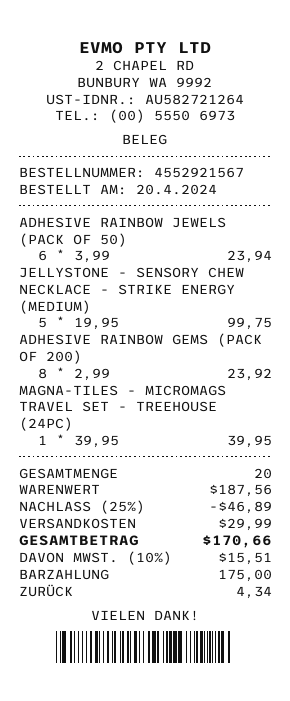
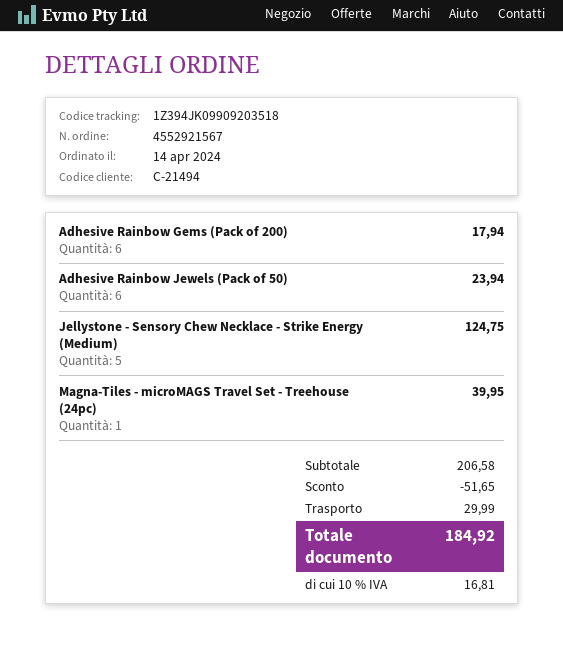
order date: 2024-04-20 -> 2024-04-14
JELLYSTONE - SENSORY CHEW NECKLACE - STRIKE ENERGY (MEDIUM): 5 for 99.75 -> 5 for 124.75
ADHESIVE RAINBOW GEMS (PACK OF 200): 8 for 23.92 -> 6 for 17.94
subtotal: 187.56 -> 206.58
discount: 46.89 -> 51.65
tax: 10% = 15.51 -> 10% = 16.81
total: 170.66 -> 184.92

